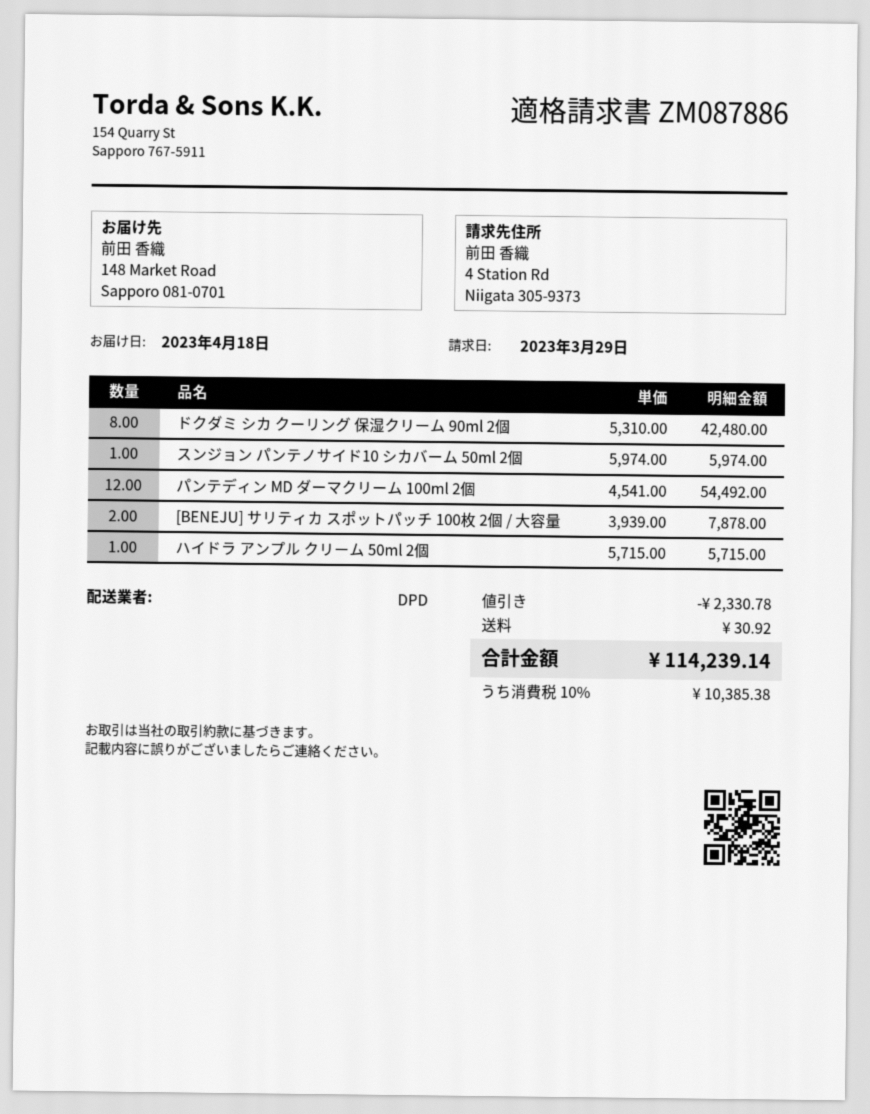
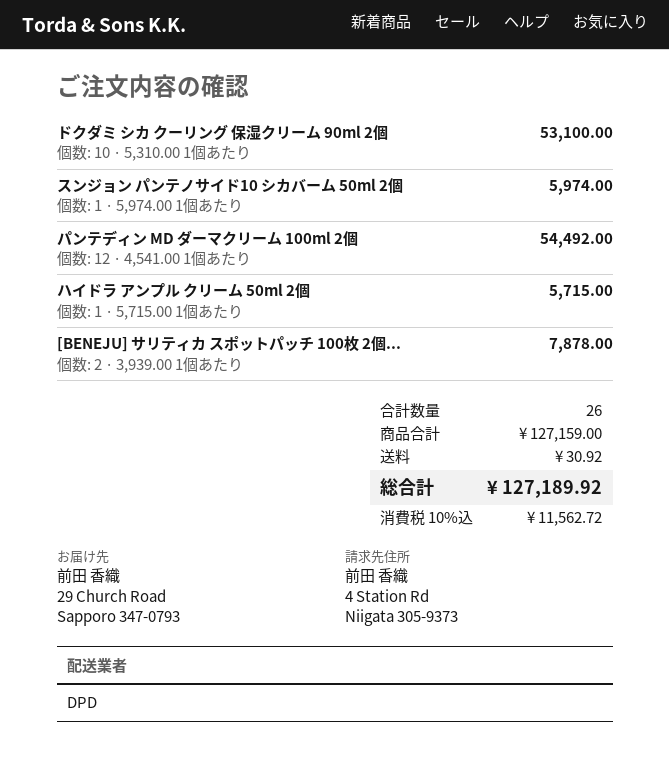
ship to: 148 Market Road, Sapporo 081-0701 -> 29 Church Road, Sapporo 347-0793
ドクダミ シカ クーリング 保湿クリーム 90ml 2個: 8 x 5310.00 = 42480.00 -> 10 x 5310.00 = 53100.00
discount: 2330.78 -> none
tax: 10% = 10385.38 -> 10% = 11562.72
total: 114239.14 -> 127189.92

